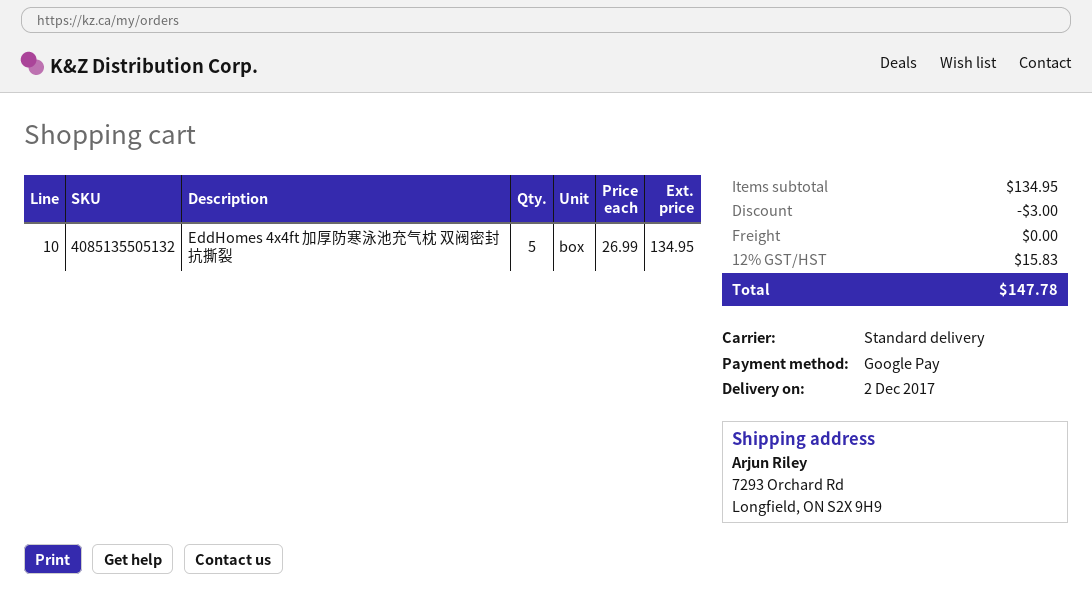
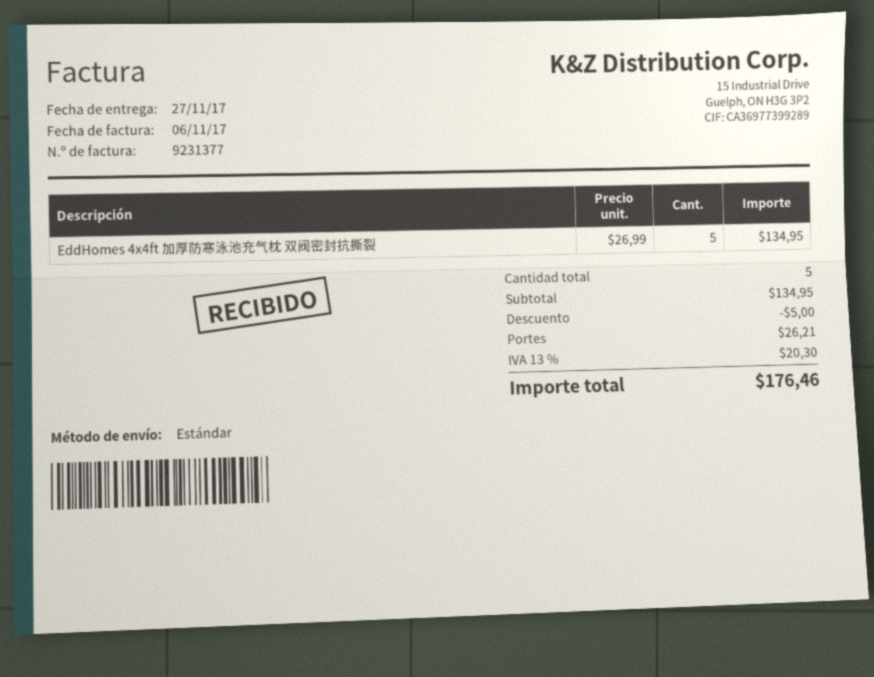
delivery date: 2017-12-02 -> 2017-11-27
discount: 3.00 -> 5.00
shipping: 0.00 -> 26.21
tax: 12% = 15.83 -> 13% = 20.30
total: 147.78 -> 176.46

